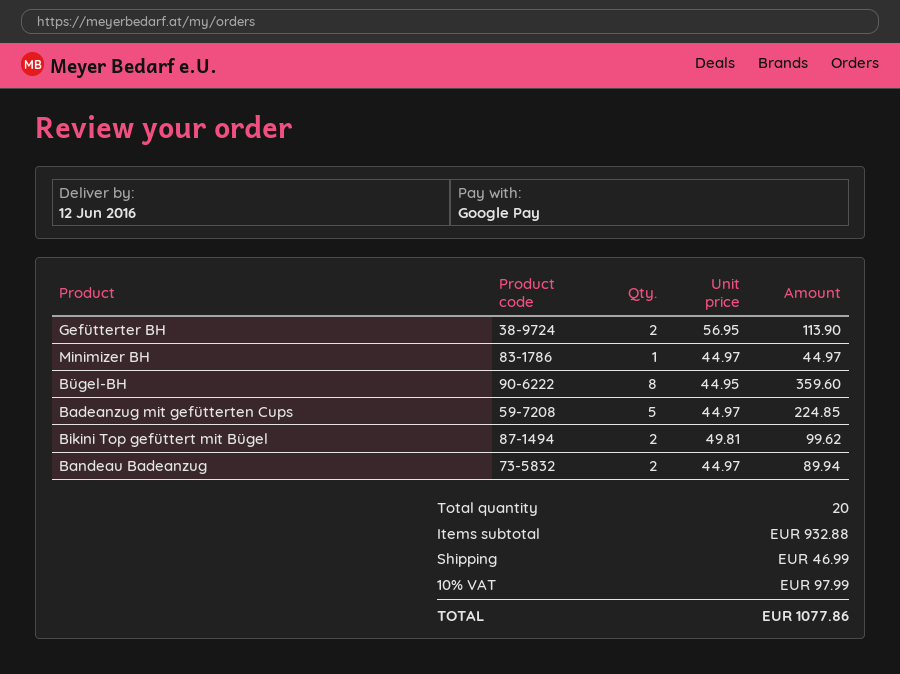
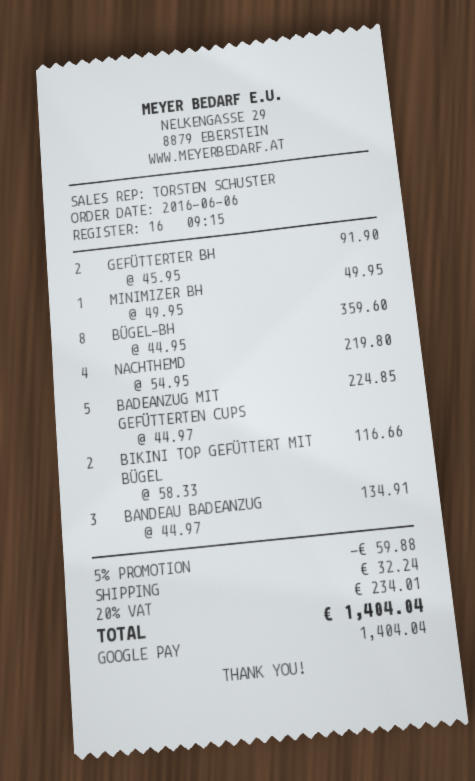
Gefütterter BH: 2 x 56.95 = 113.90 -> 2 x 45.95 = 91.90
Minimizer BH: 1 x 44.97 = 44.97 -> 1 x 49.95 = 49.95
Bikini Top gefüttert mit Bügel: 2 x 49.81 = 99.62 -> 2 x 58.33 = 116.66
Bandeau Badeanzug: 2 x 44.97 = 89.94 -> 3 x 44.97 = 134.91
NACHTHEMD: none -> 4 x 54.95 = 219.80
discount: none -> 5% = 59.88
shipping: 46.99 -> 32.24
tax: 10% = 97.99 -> 20% = 234.01
total: 1077.86 -> 1404.04

